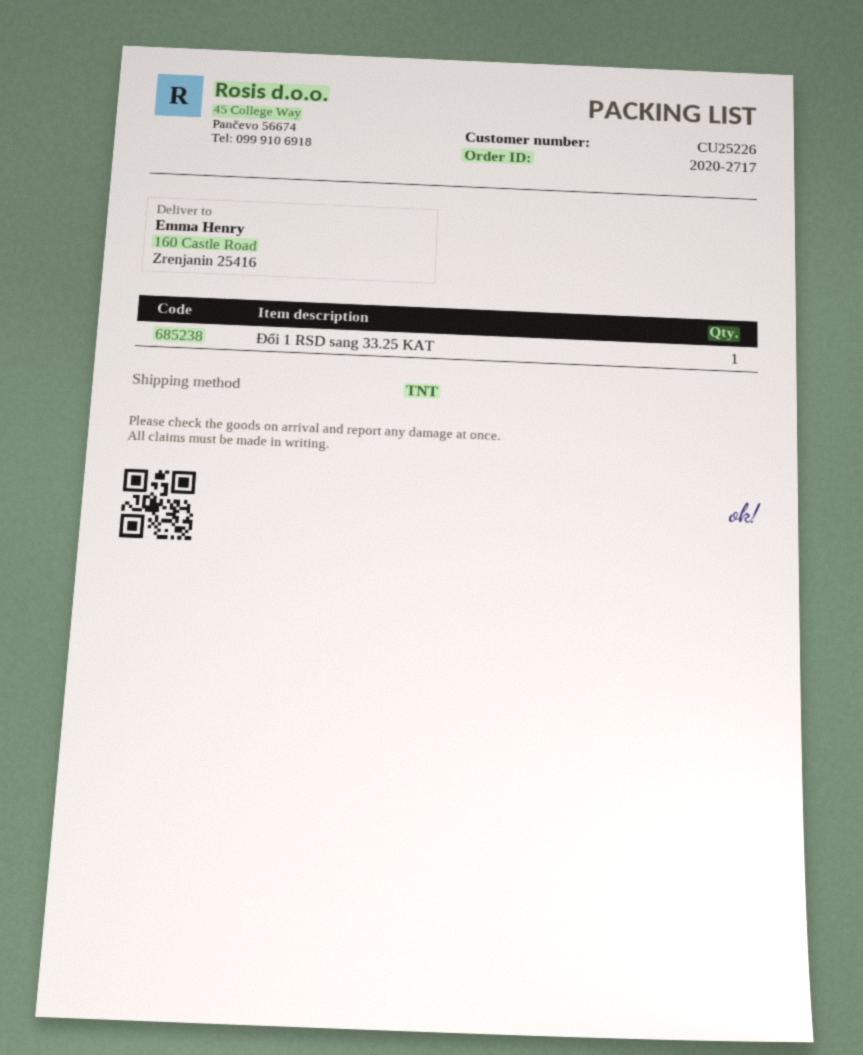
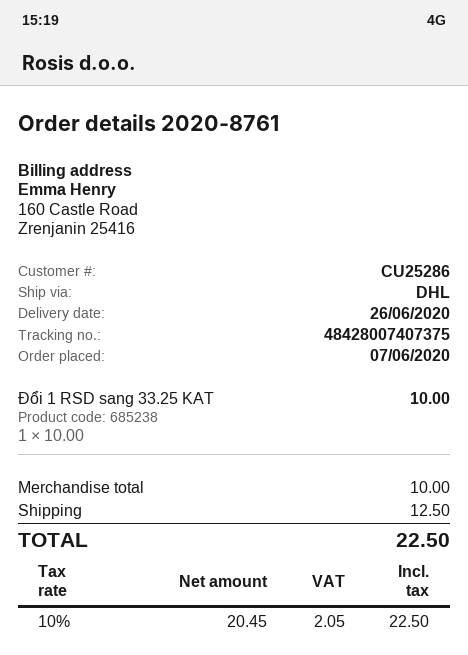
order number: 2020-2717 -> 2020-8761
customer number: CU25226 -> CU25286
shipping method: TNT -> DHL

